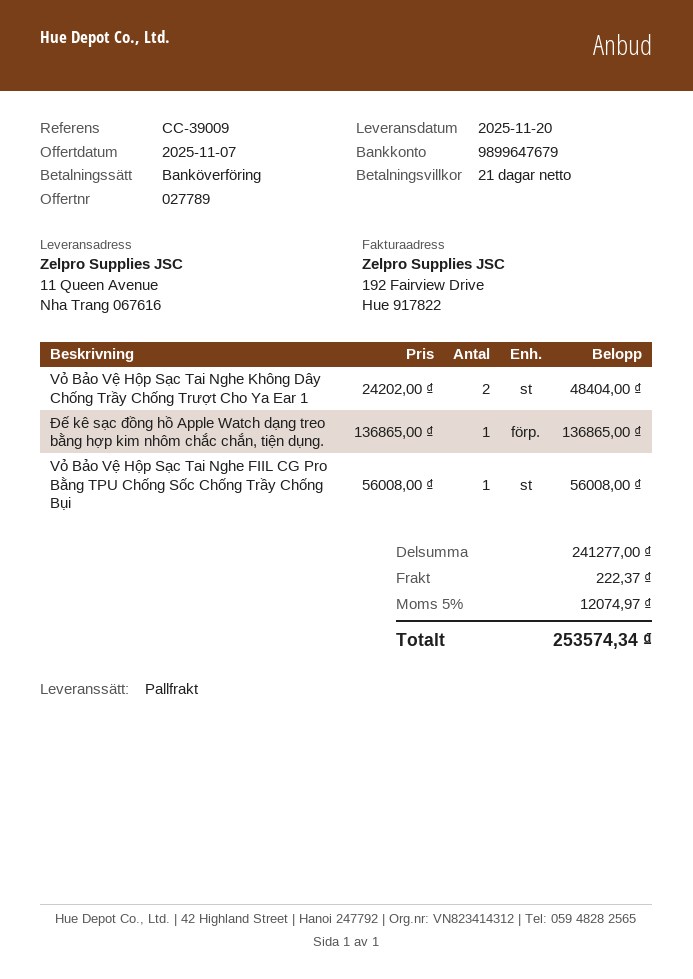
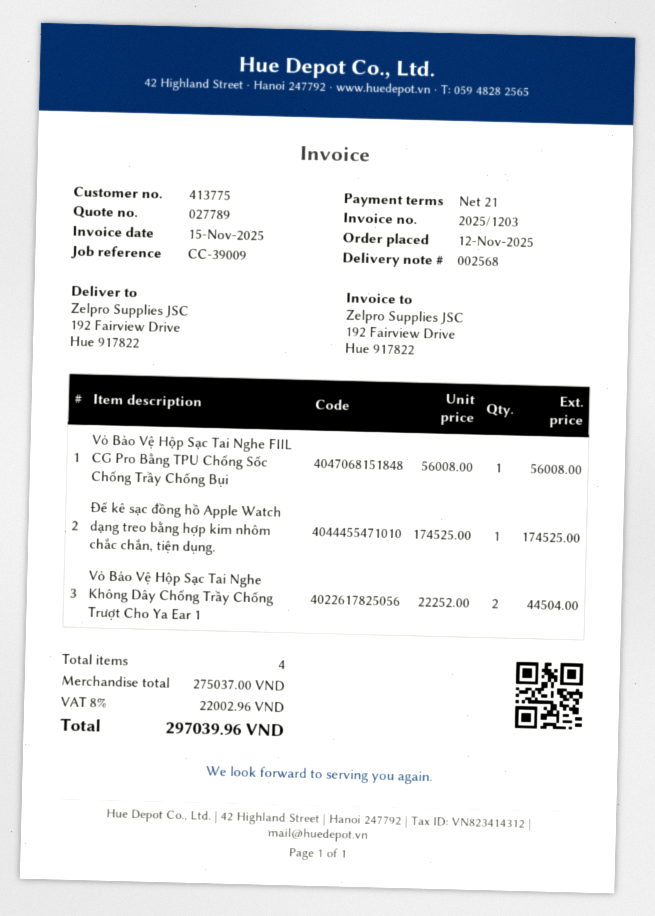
ship to: 11 Queen Avenue, Nha Trang 067616 -> 192 Fairview Drive, Hue 917822
Vỏ Bảo Vệ Hộp Sạc Tai Nghe Không Dây Chống Trầy Chống Trượt Cho Ya Ear 1: 2 x 24202.00 = 48404.00 -> 2 x 22252.00 = 44504.00
Đế kê sạc đồng hồ Apple Watch dạng treo bằng hợp kim nhôm chắc chắn, tiện dụng.: 1 x 136865.00 = 136865.00 -> 1 x 174525.00 = 174525.00
subtotal: 241277.00 -> 275037.00
shipping: 222.37 -> none
tax: 5% = 12074.97 -> 8% = 22002.96
total: 253574.34 -> 297039.96

